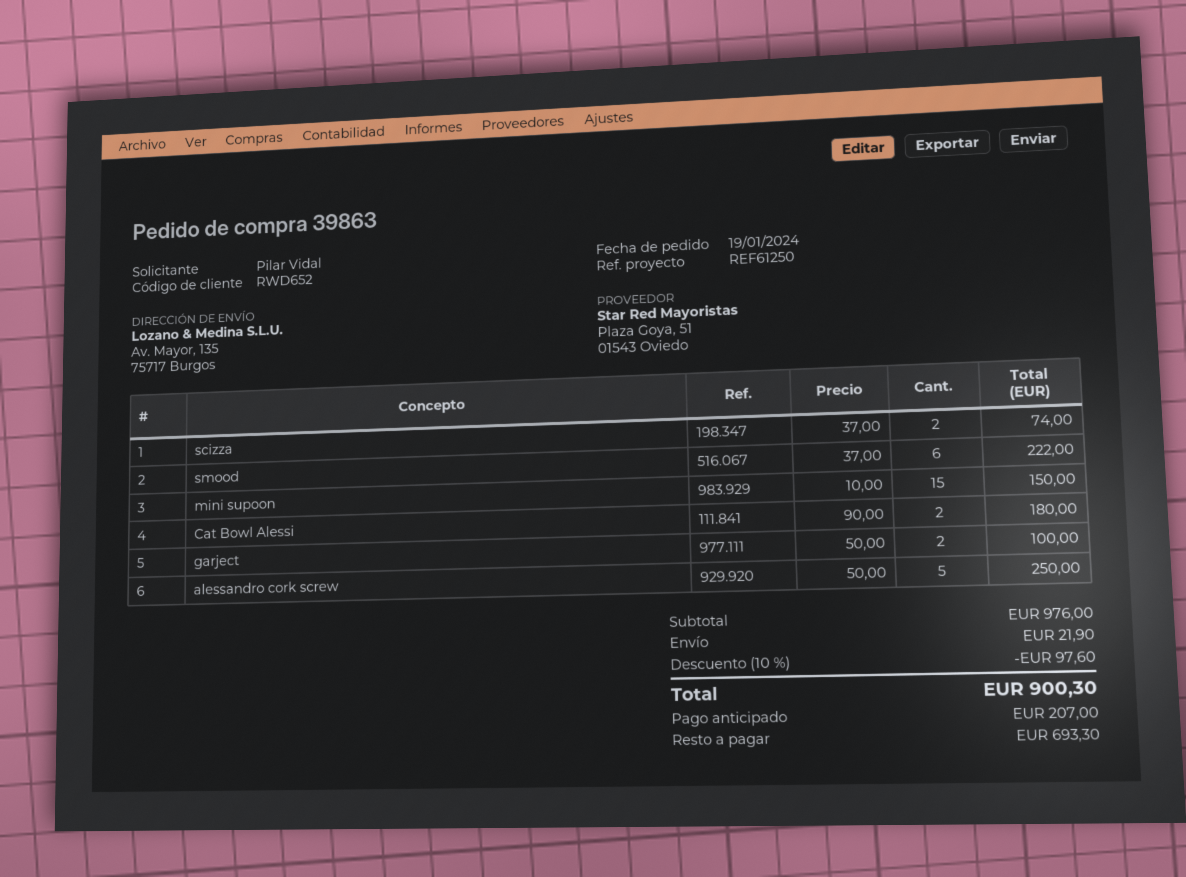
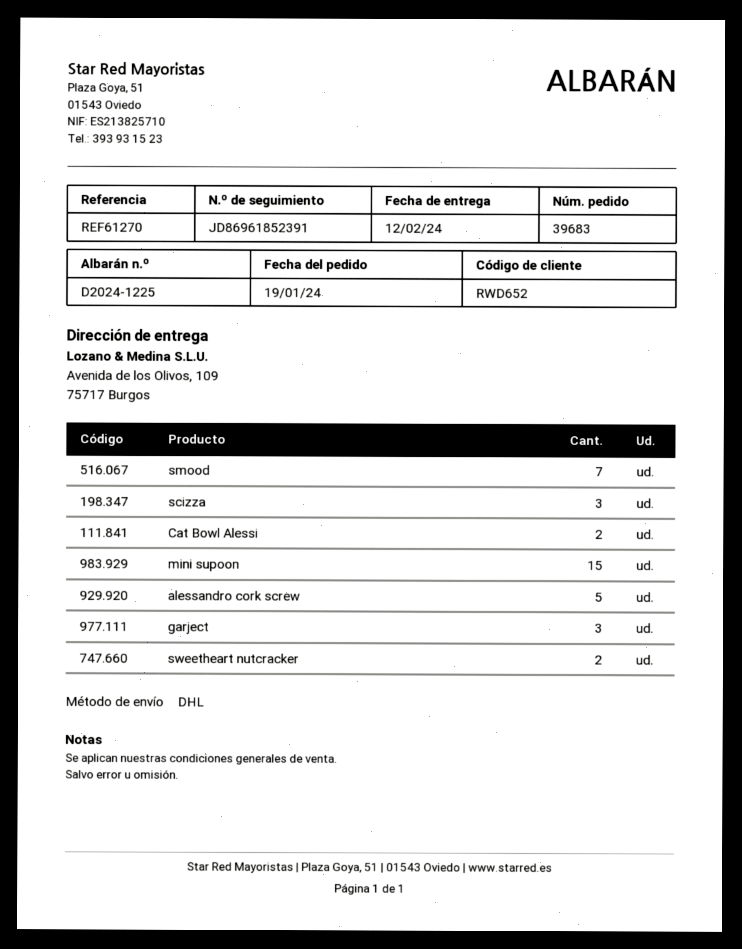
order number: 39863 -> 39683
reference: REF61250 -> REF61270
ship to: Av. Mayor, 135, 75717 Burgos -> Avenida de los Olivos, 109, 75717 Burgos
scizza: 2 -> 3
smood: 6 -> 7
garject: 2 -> 3
sweetheart nutcracker: none -> 2

